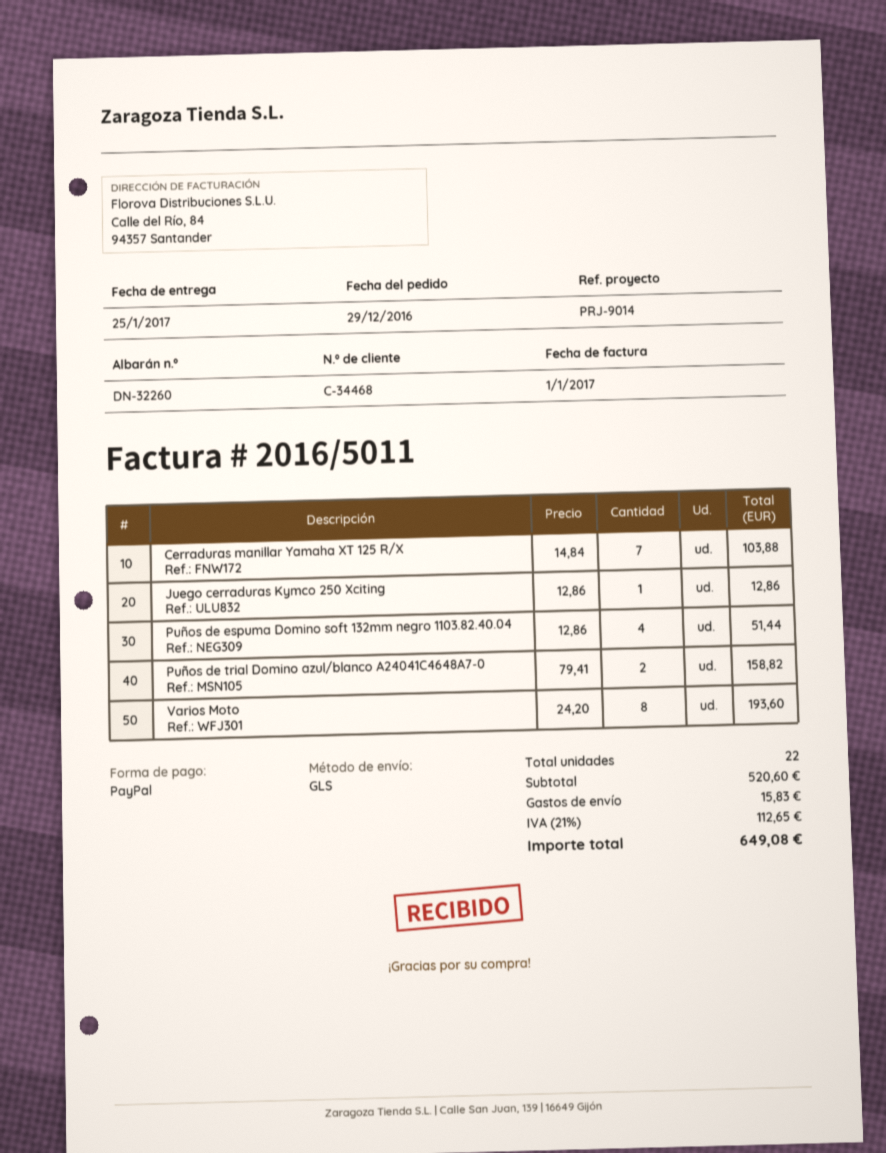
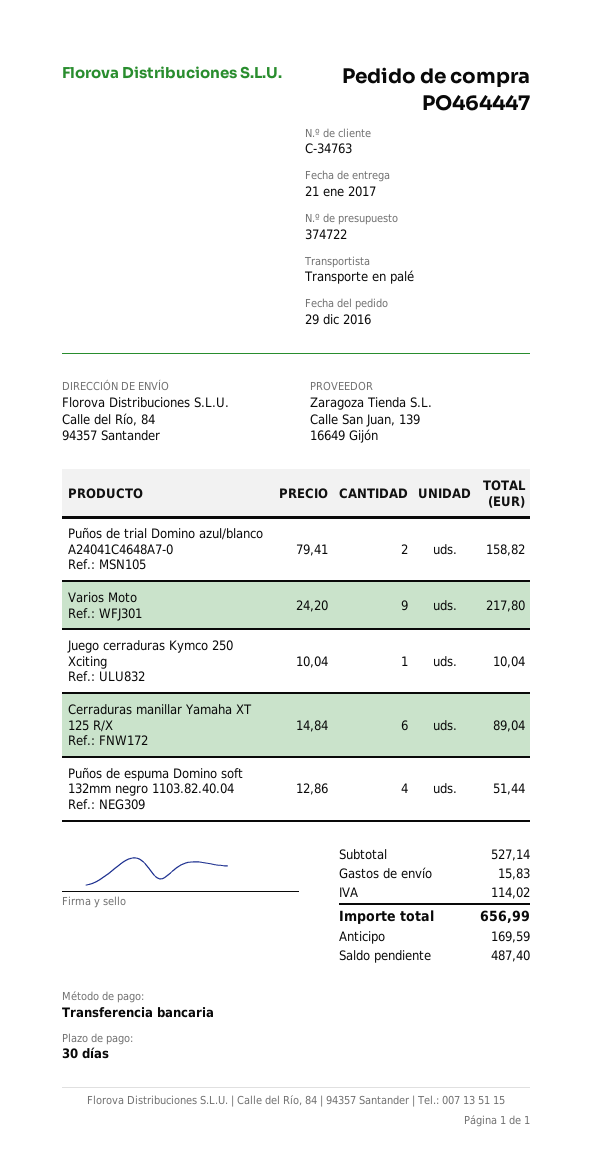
delivery date: 2017-01-25 -> 2017-01-21
customer number: C-34468 -> C-34763
payment method: PayPal -> bank transfer
shipping method: GLS -> pallet freight
Cerraduras manillar Yamaha XT 125 R/X: 7 x 14.84 = 103.88 -> 6 x 14.84 = 89.04
Juego cerraduras Kymco 250 Xciting: 1 x 12.86 = 12.86 -> 1 x 10.04 = 10.04
Varios Moto: 8 x 24.20 = 193.60 -> 9 x 24.20 = 217.80
subtotal: 520.60 -> 527.14
tax: 112.65 -> 114.02
total: 649.08 -> 656.99

